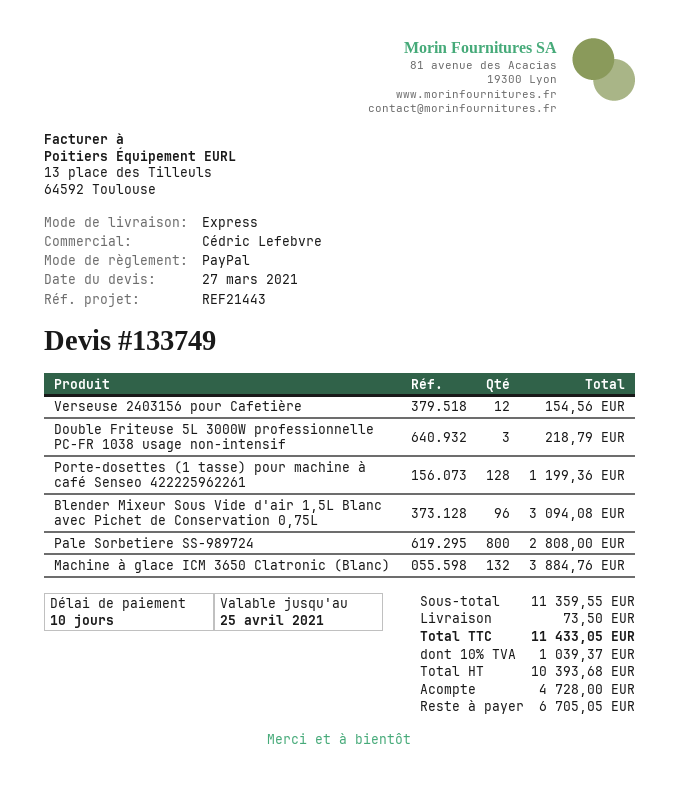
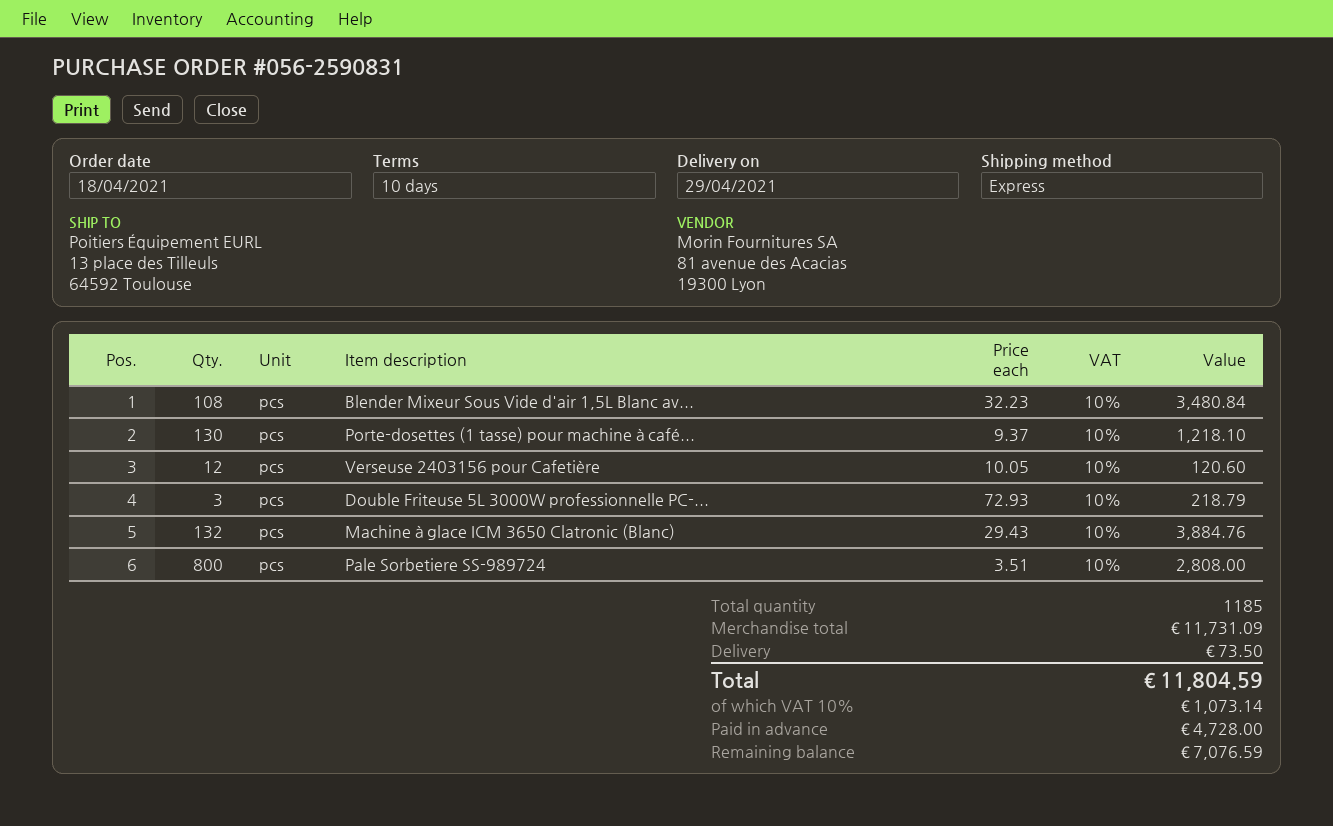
Verseuse 2403156 pour Cafetière: 12 for 154.56 -> 12 for 120.60
Porte-dosettes (1 tasse) pour machine à café Senseo 422225962261: 128 for 1199.36 -> 130 for 1218.10
Blender Mixeur Sous Vide d'air 1,5L Blanc avec Pichet de Conservation 0,75L: 96 for 3094.08 -> 108 for 3480.84
subtotal: 11359.55 -> 11731.09
tax: 10% = 1039.37 -> 10% = 1073.14
total: 11433.05 -> 11804.59
balance: 6705.05 -> 7076.59

